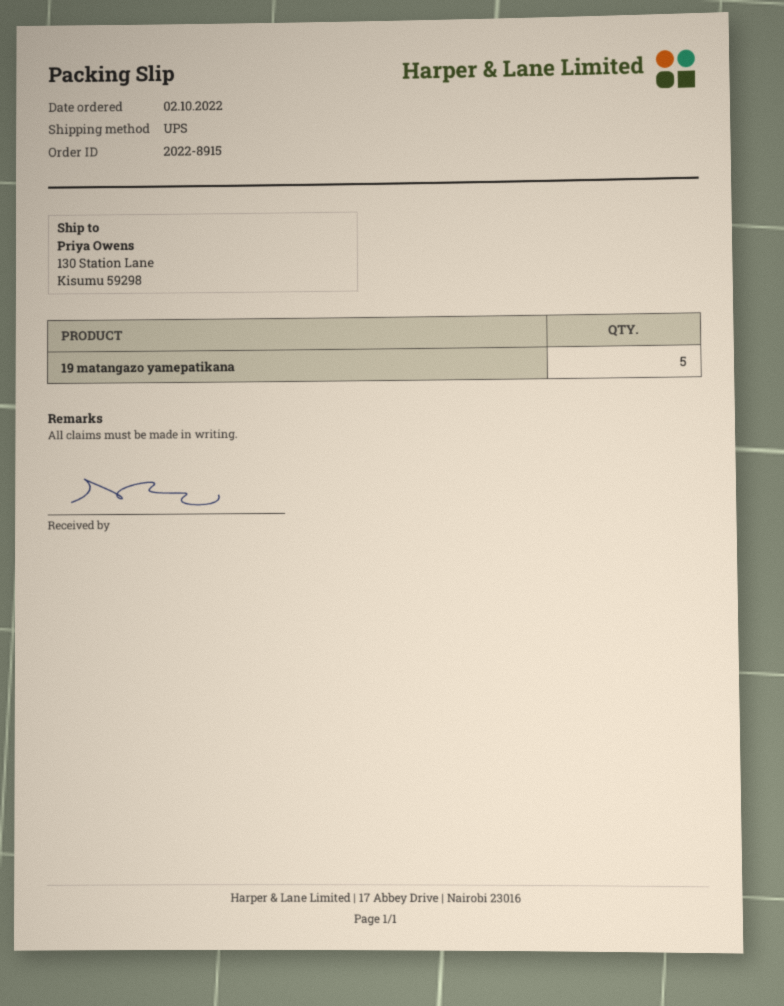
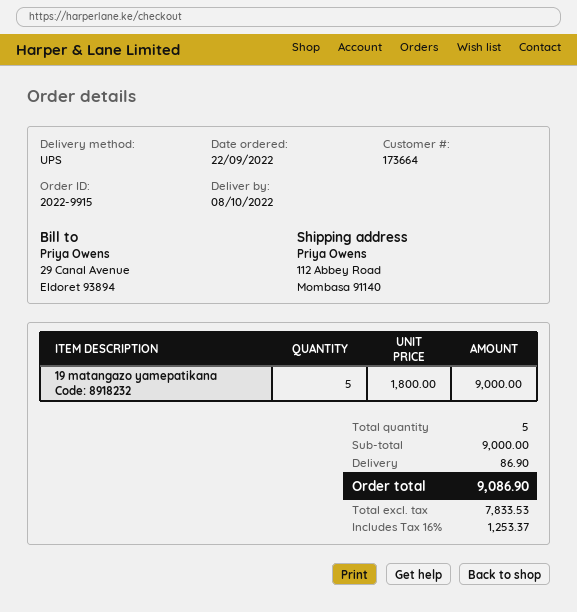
order number: 2022-8915 -> 2022-9915
order date: 2022-10-02 -> 2022-09-22
ship to: 130 Station Lane, Kisumu 59298 -> 112 Abbey Road, Mombasa 91140

